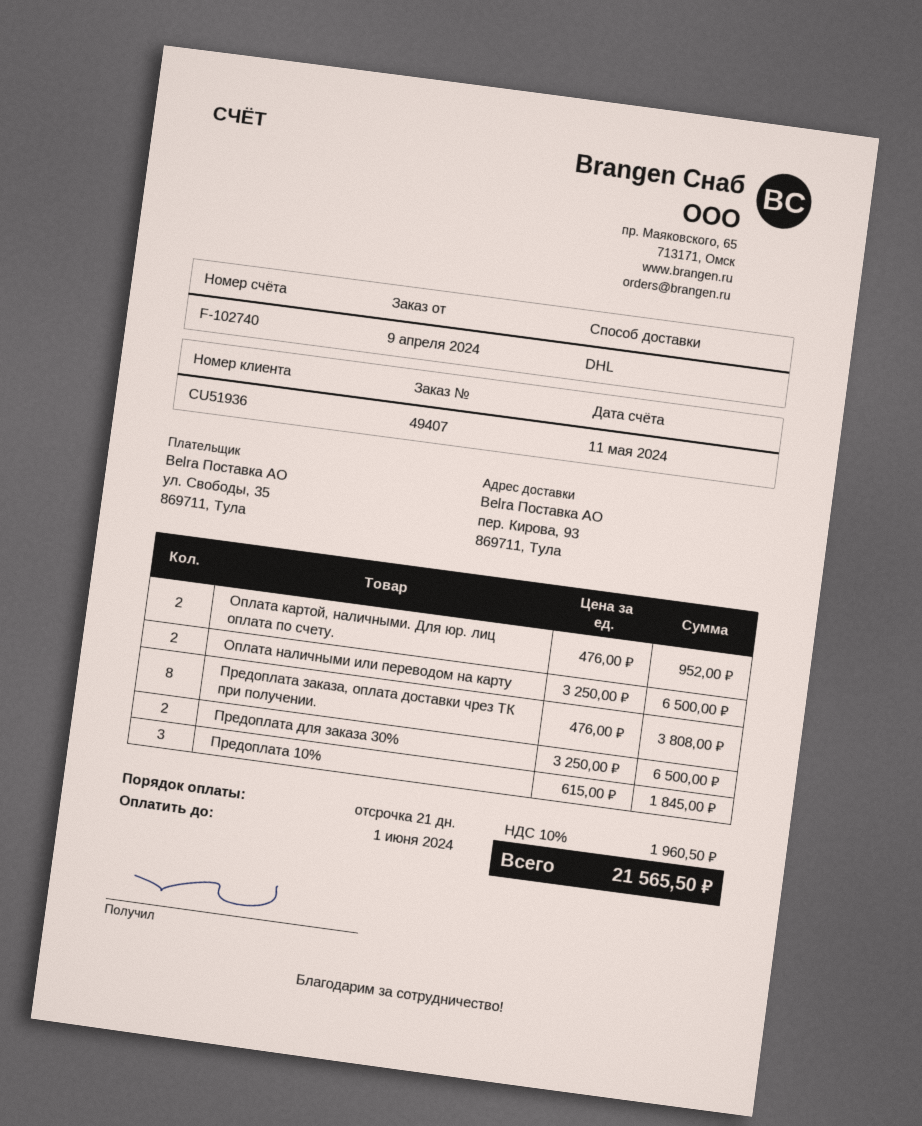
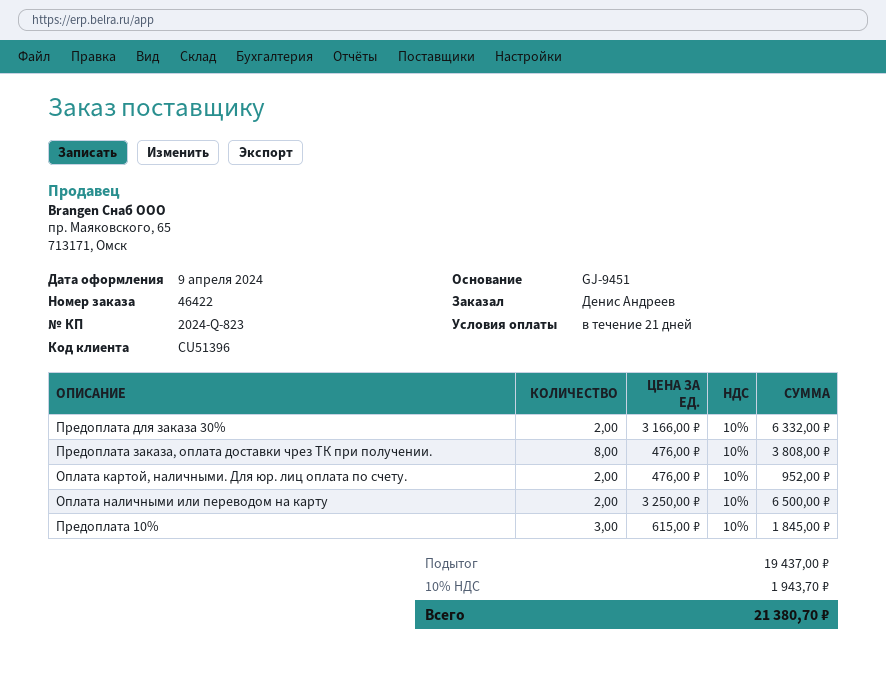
order number: 49407 -> 46422
customer number: CU51936 -> CU51396
Предоплата для заказа 30%: 2 x 3250.00 = 6500.00 -> 2 x 3166.00 = 6332.00
tax: 10% = 1960.50 -> 10% = 1943.70
total: 21565.50 -> 21380.70

